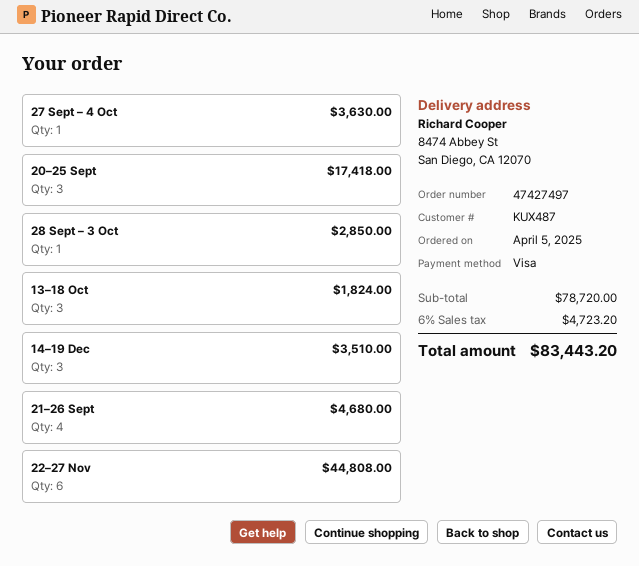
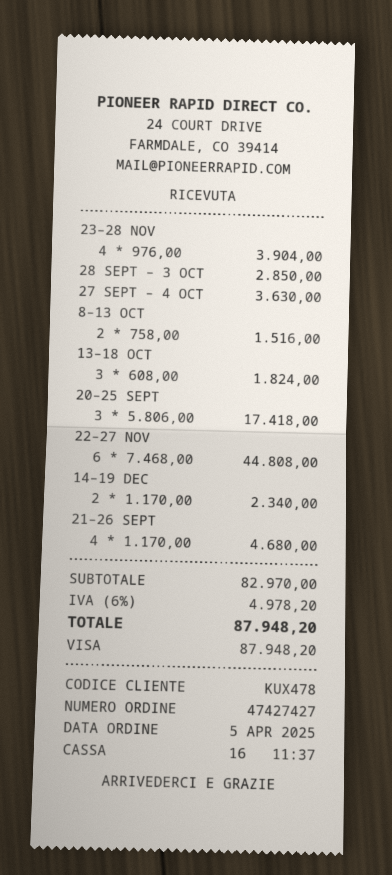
order number: 47427497 -> 47427427
customer number: KUX487 -> KUX478
14–19 Dec: 3 for 3510.00 -> 2 for 2340.00
23–28 NOV: none -> 4 for 3904.00
8–13 OCT: none -> 2 for 1516.00
subtotal: 78720.00 -> 82970.00
tax: 6% = 4723.20 -> 6% = 4978.20
total: 83443.20 -> 87948.20

